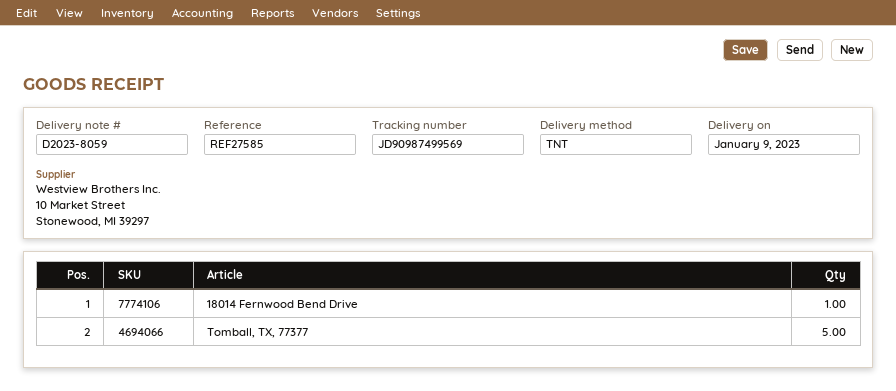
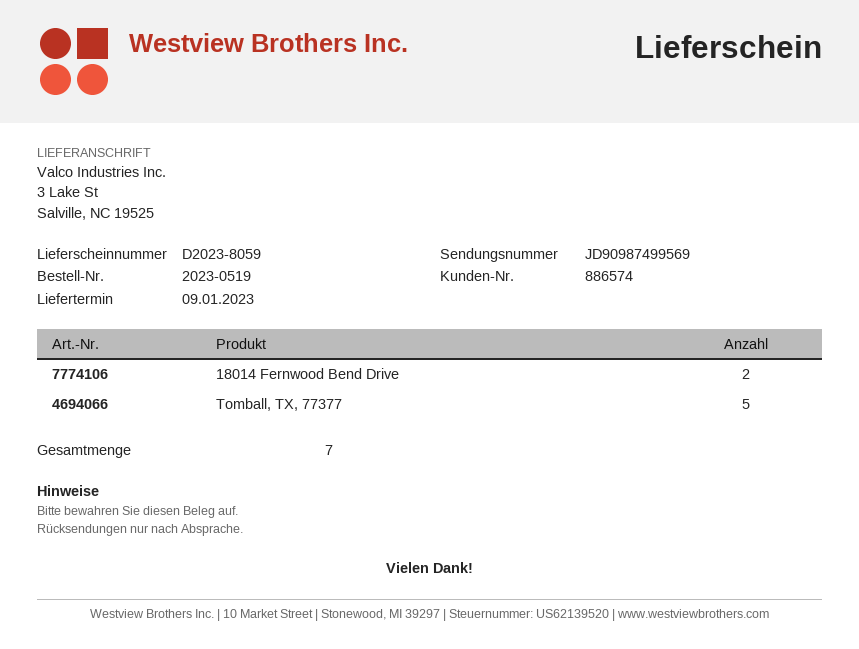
18014 Fernwood Bend Drive: 1 -> 2

